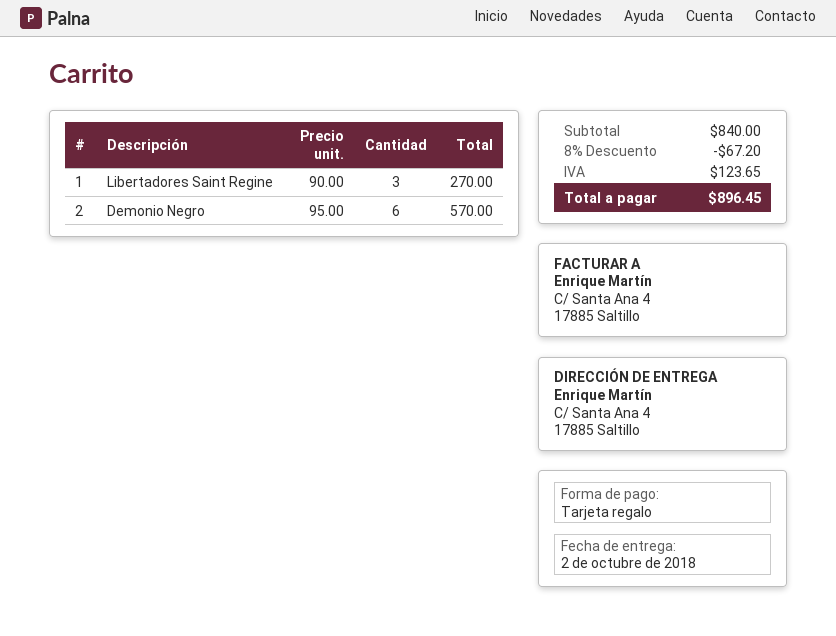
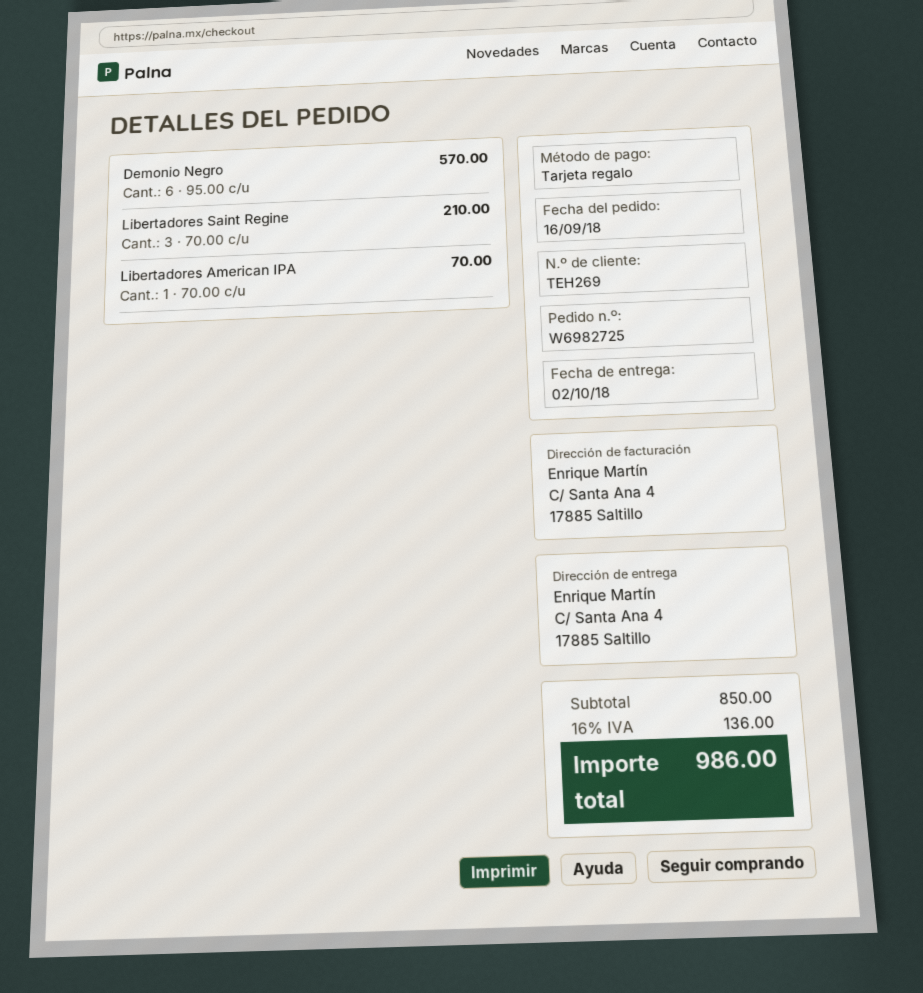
Libertadores Saint Regine: 3 x 90.00 = 270.00 -> 3 x 70.00 = 210.00
Libertadores American IPA: none -> 1 x 70.00 = 70.00
subtotal: 840.00 -> 850.00
discount: 8% = 67.20 -> none
tax: 123.65 -> 136.00
total: 896.45 -> 986.00

